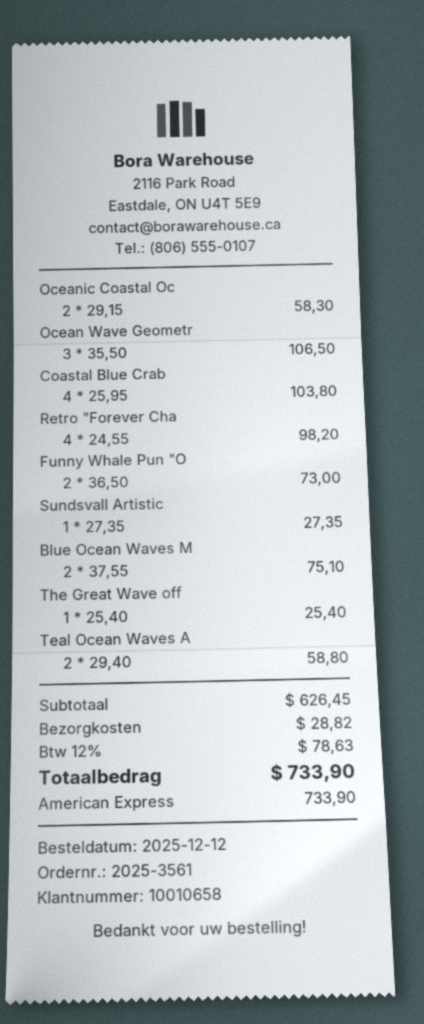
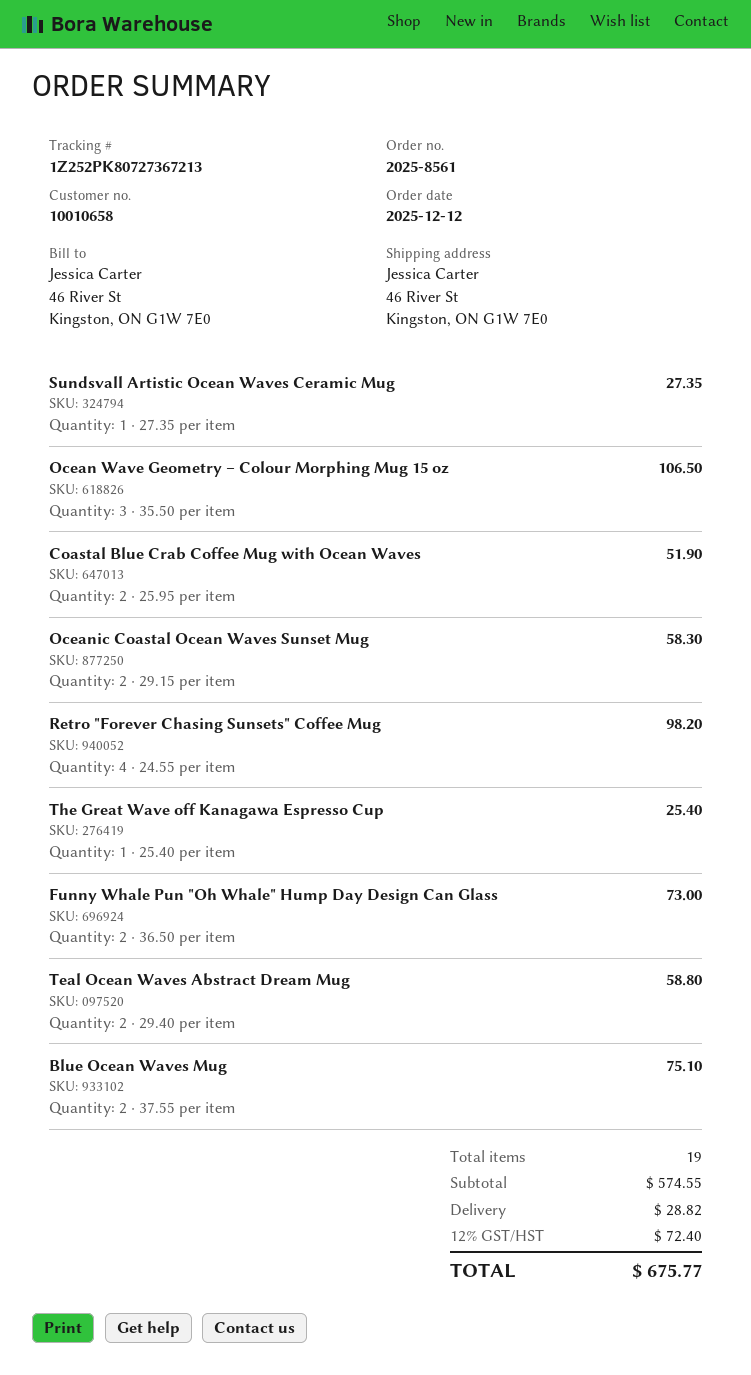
order number: 2025-3561 -> 2025-8561
Coastal Blue Crab: 4 x 25.95 = 103.80 -> 2 x 25.95 = 51.90
subtotal: 626.45 -> 574.55
tax: 12% = 78.63 -> 12% = 72.40
total: 733.90 -> 675.77

